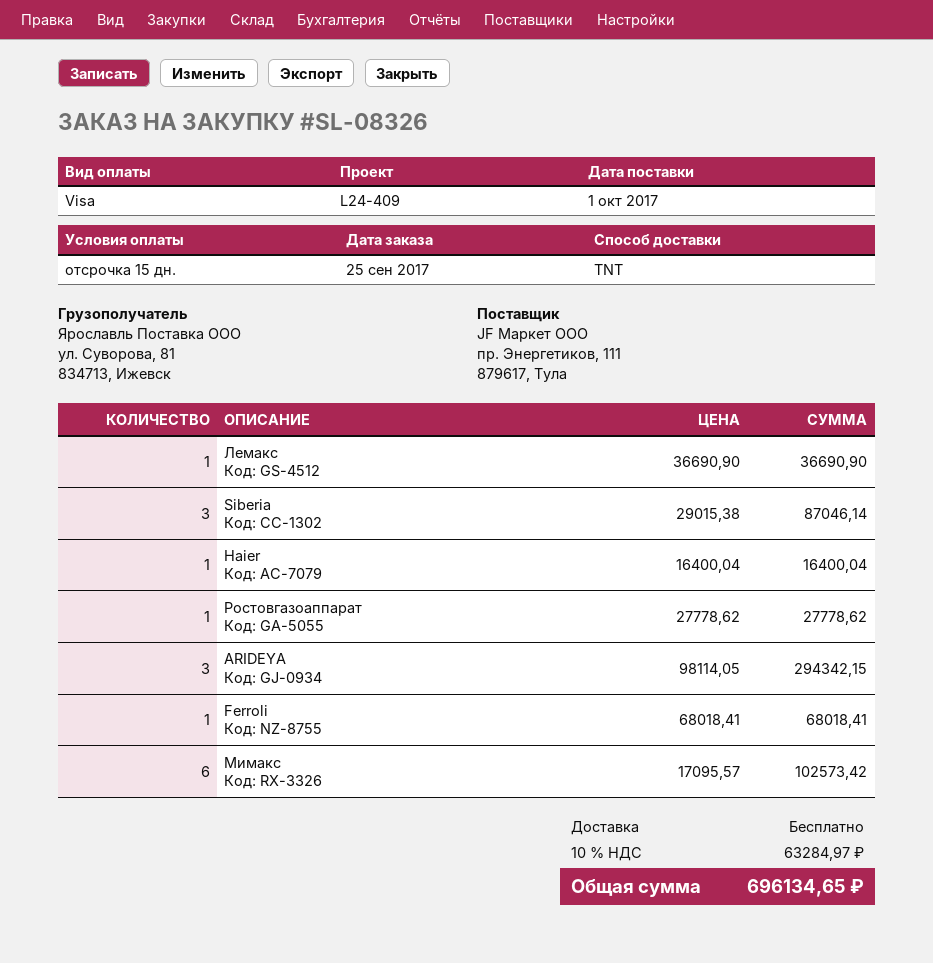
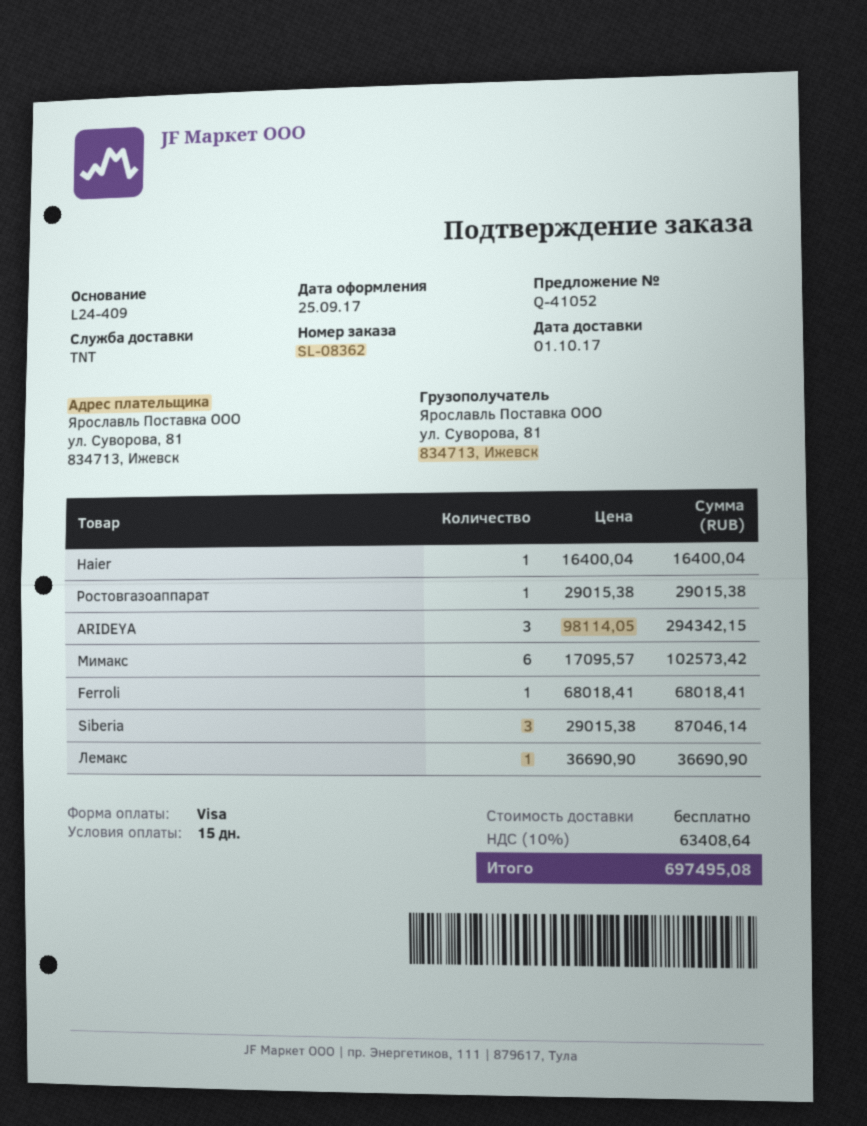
order number: SL-08326 -> SL-08362
Ростовгазоаппарат: 1 x 27778.62 = 27778.62 -> 1 x 29015.38 = 29015.38
tax: 10% = 63284.97 -> 10% = 63408.64
total: 696134.65 -> 697495.08

